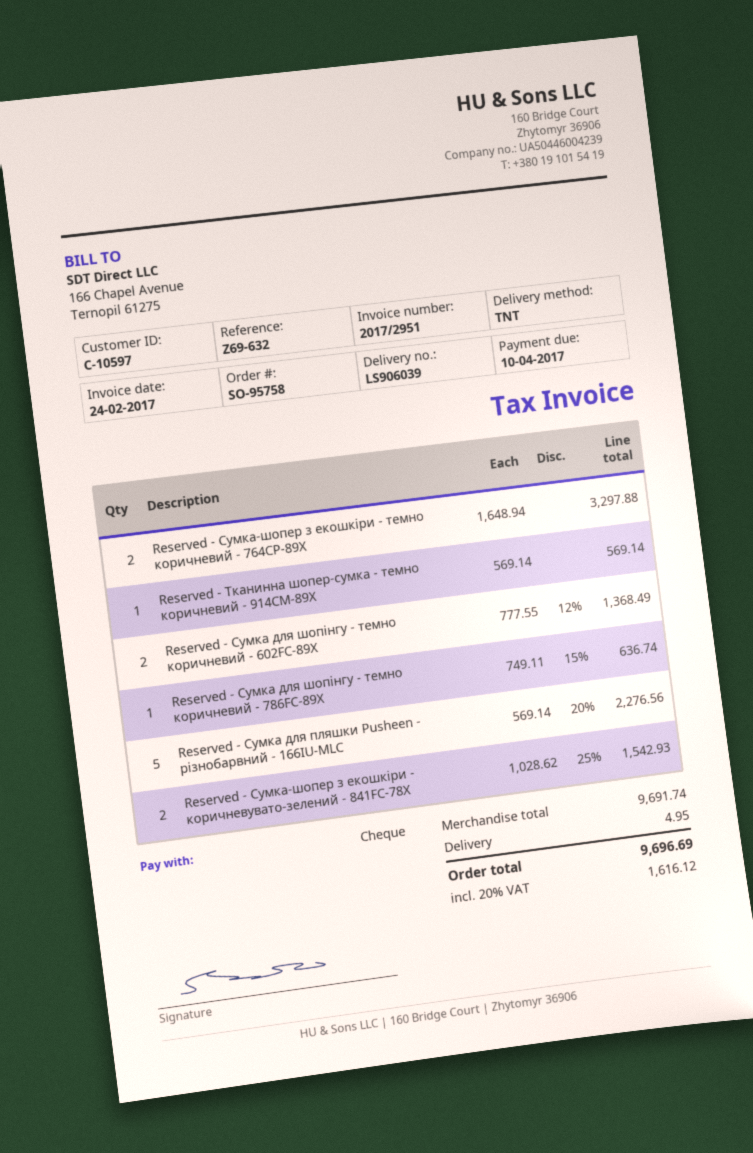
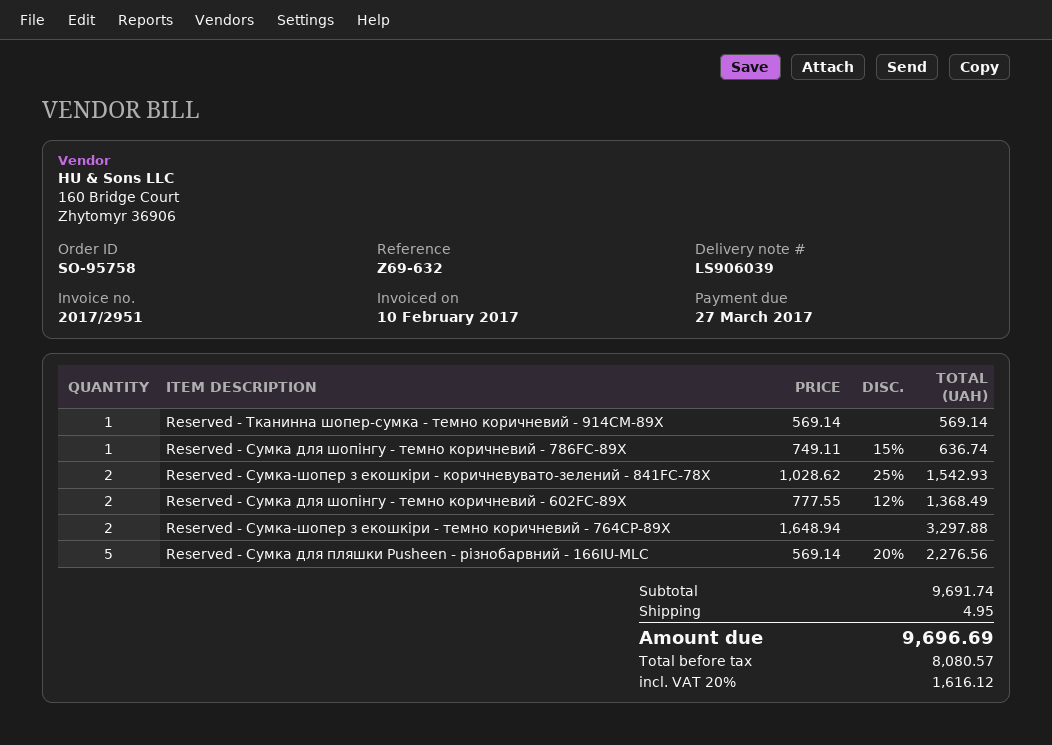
invoice date: 2017-02-24 -> 2017-02-10
due date: 2017-04-10 -> 2017-03-27

